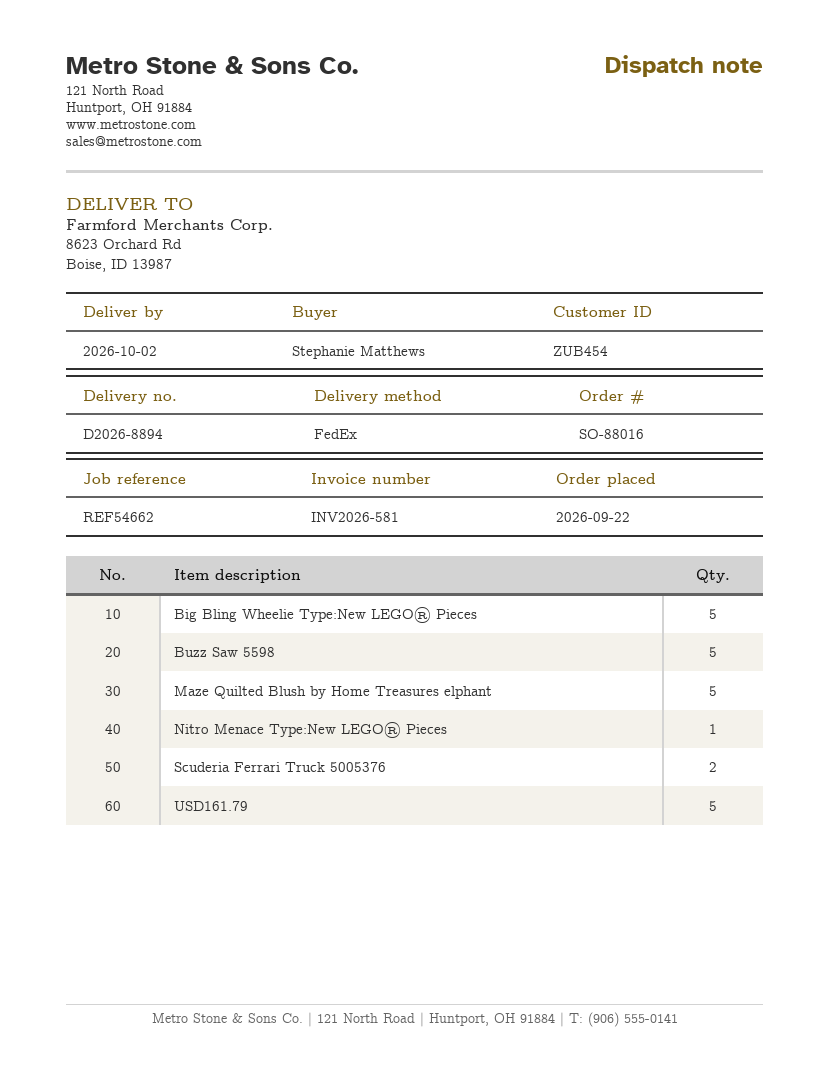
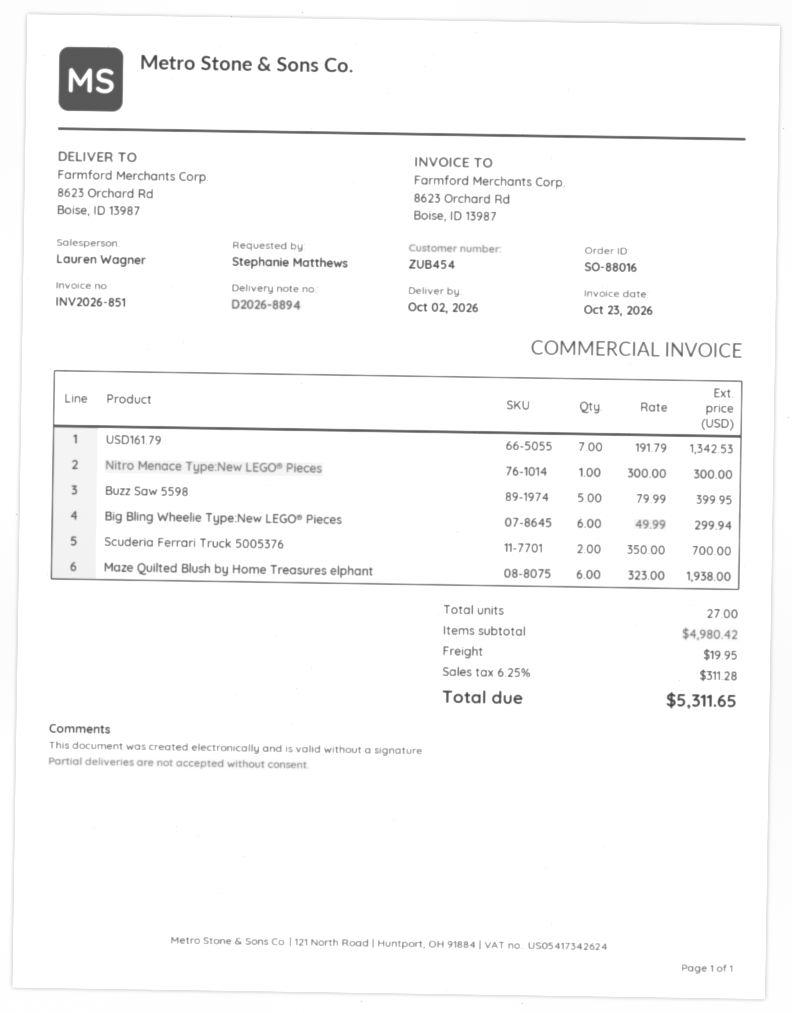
invoice number: INV2026-581 -> INV2026-851
Big Bling Wheelie Type:New LEGO® Pieces: 5 -> 6
Maze Quilted Blush by Home Treasures elphant: 5 -> 6
USD161.79: 5 -> 7

